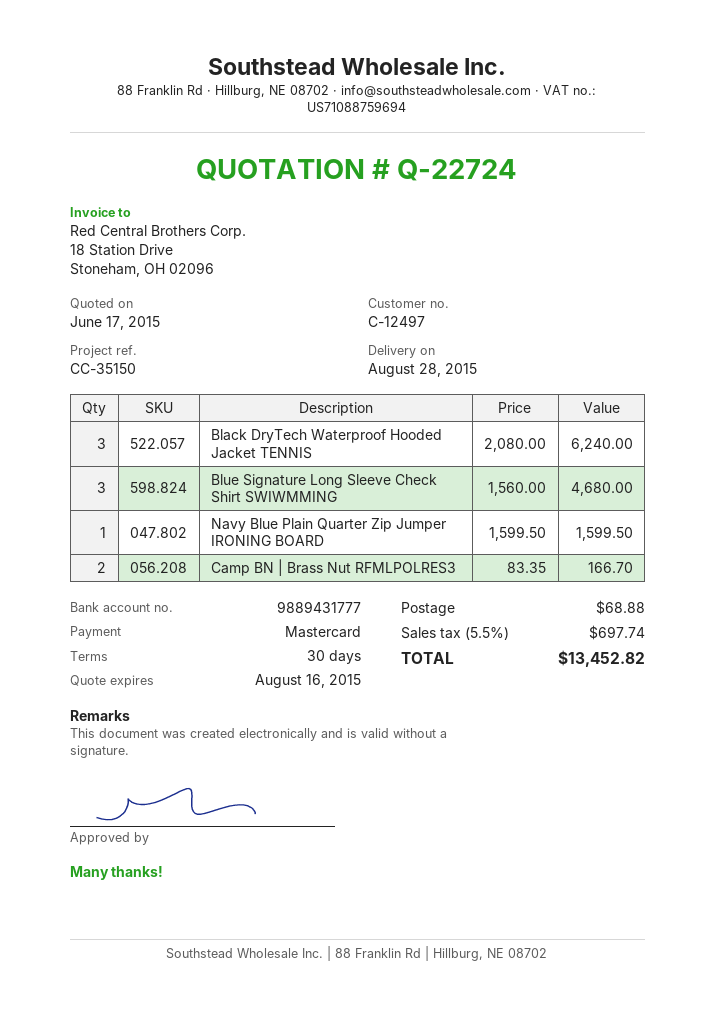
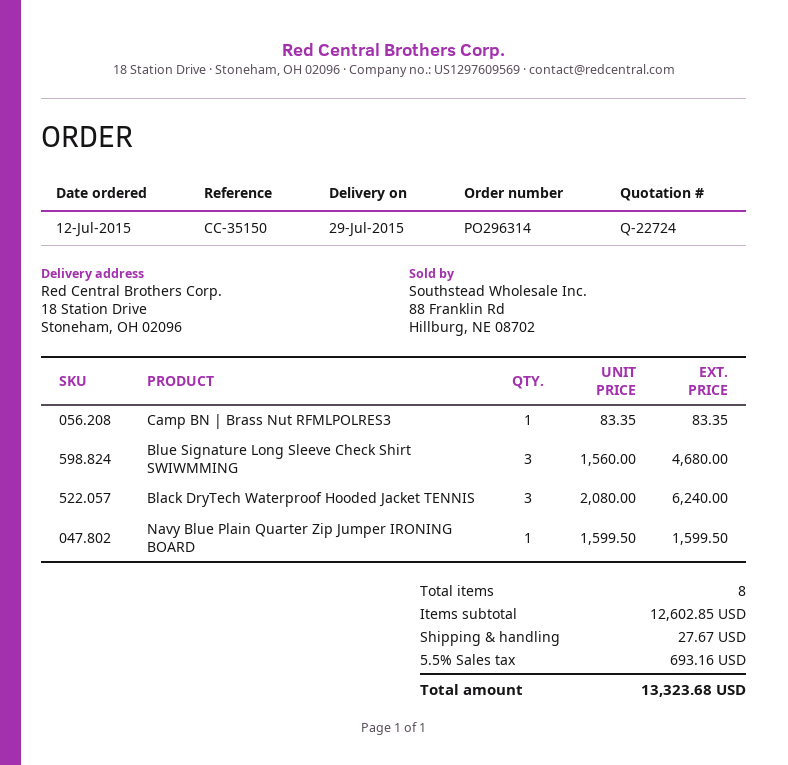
delivery date: 2015-08-28 -> 2015-07-29
Camp BN | Brass Nut RFMLPOLRES3: 2 x 83.35 = 166.70 -> 1 x 83.35 = 83.35
shipping: 68.88 -> 27.67
tax: 5.5% = 697.74 -> 5.5% = 693.16
total: 13452.82 -> 13323.68

